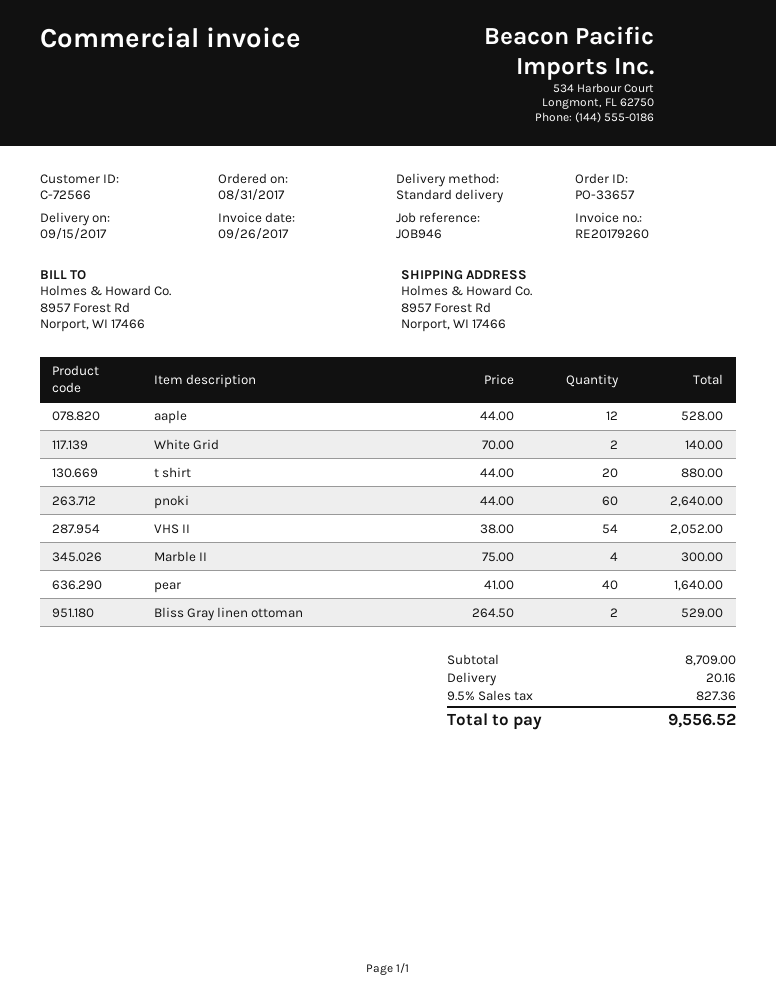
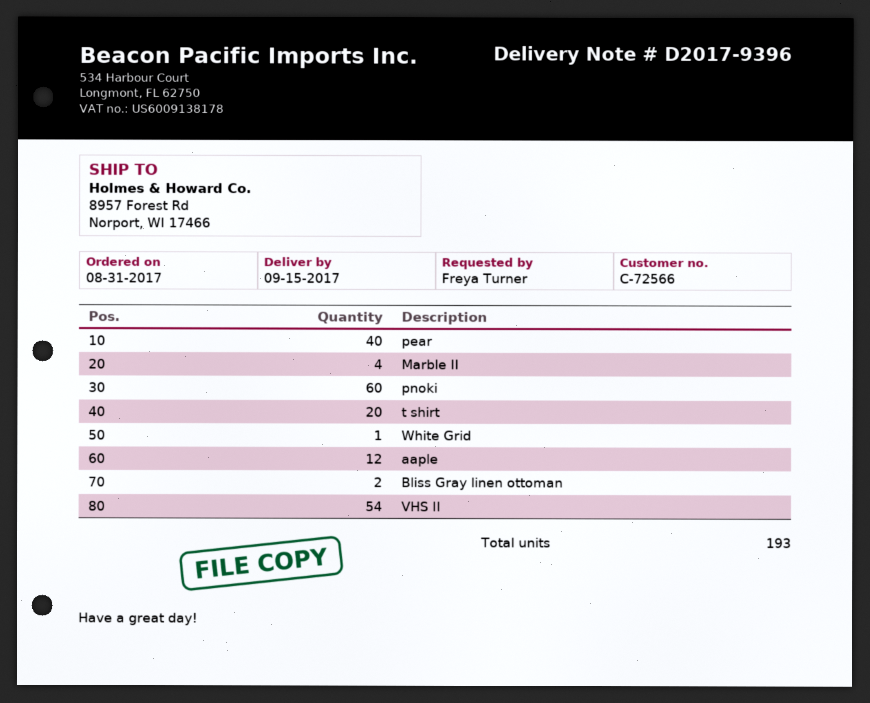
White Grid: 2 -> 1

